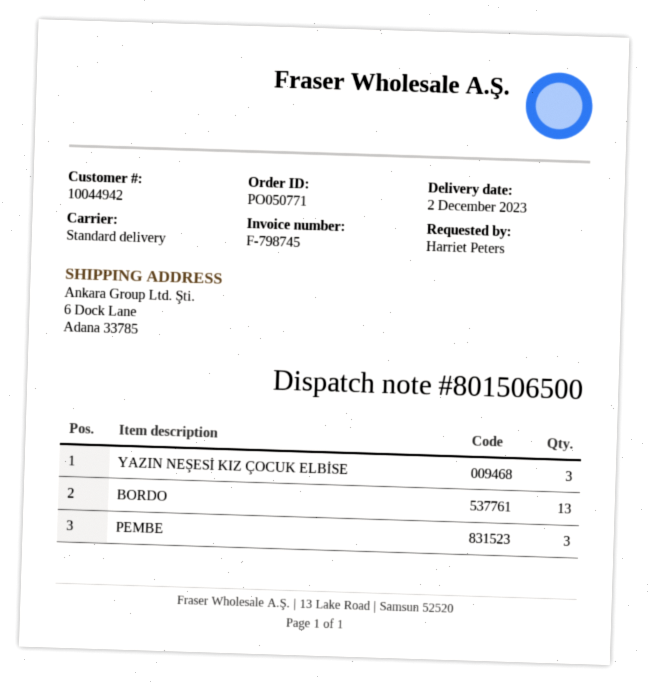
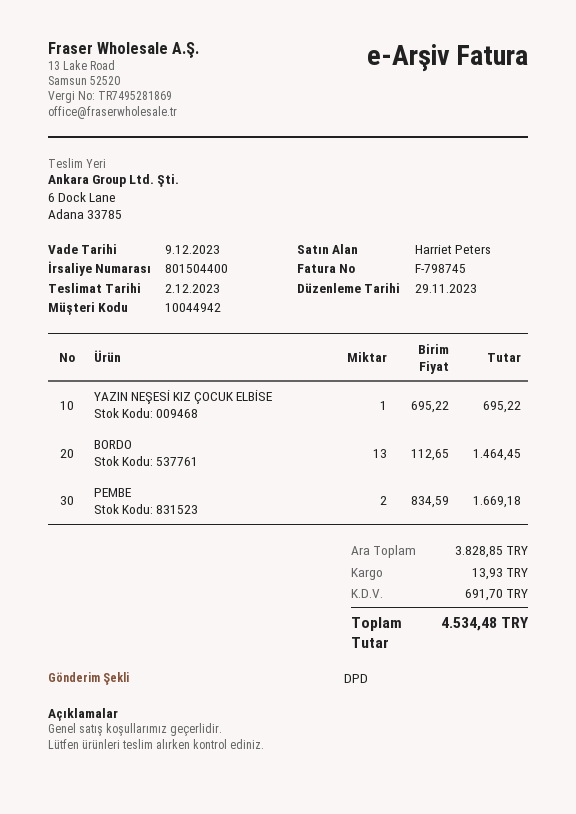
delivery note number: 801506500 -> 801504400
shipping method: standard -> DPD
YAZIN NEŞESİ KIZ ÇOCUK ELBİSE: 3 -> 1
PEMBE: 3 -> 2

